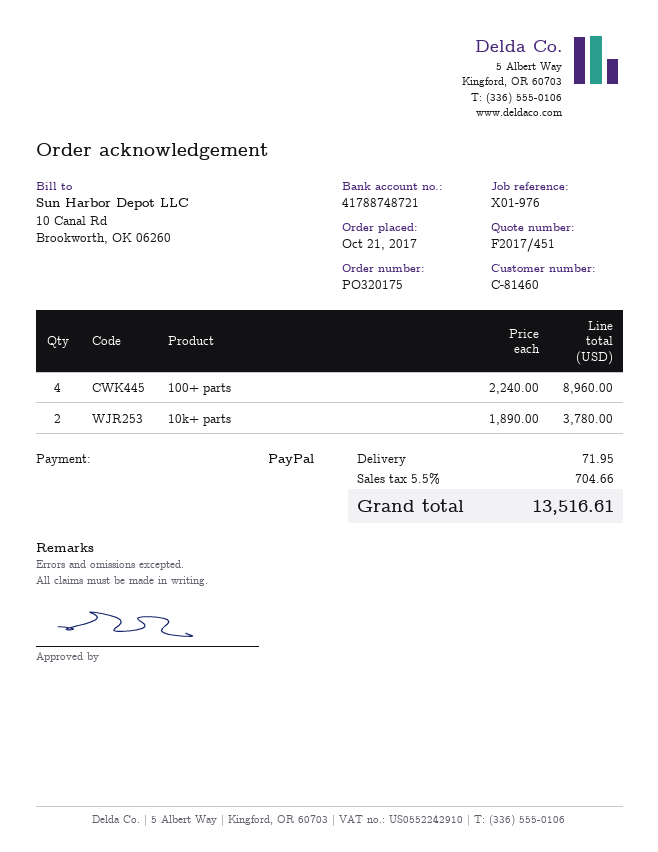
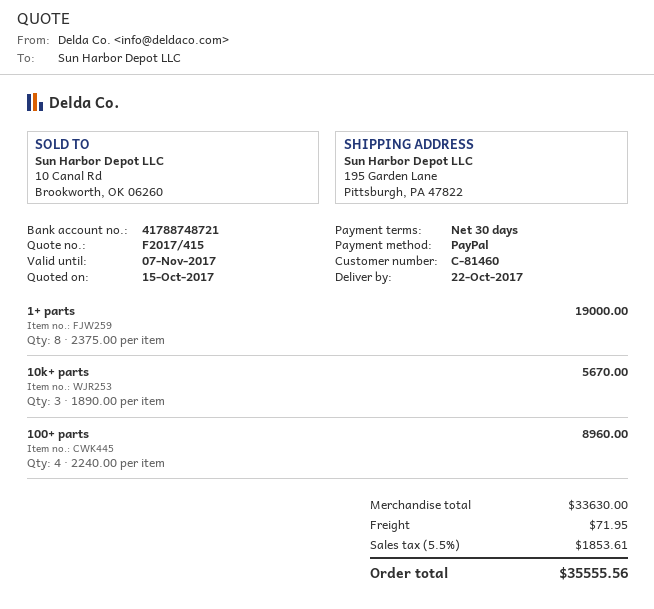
quote number: F2017/451 -> F2017/415
10k+ parts: 2 x 1890.00 = 3780.00 -> 3 x 1890.00 = 5670.00
1+ parts: none -> 8 x 2375.00 = 19000.00
tax: 5.5% = 704.66 -> 5.5% = 1853.61
total: 13516.61 -> 35555.56

